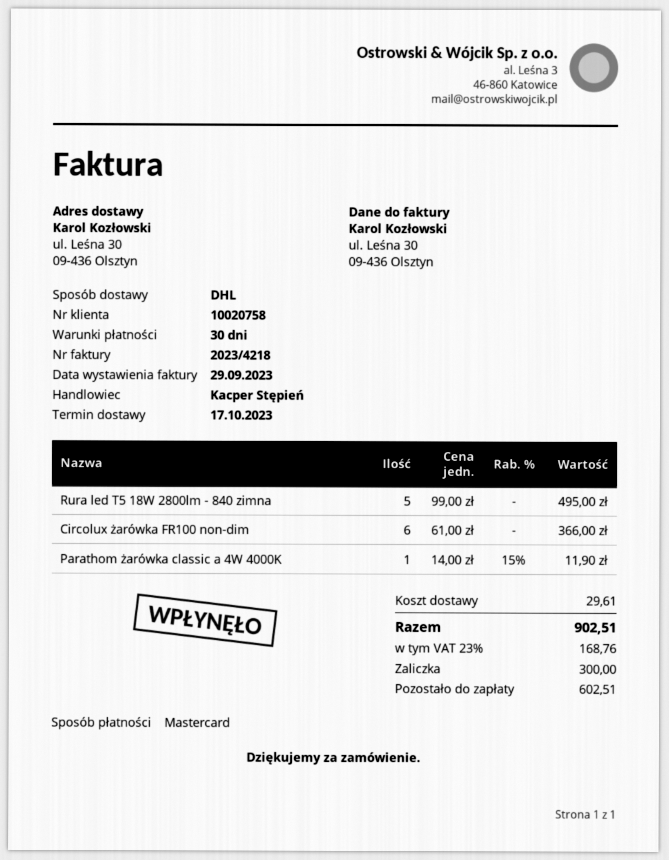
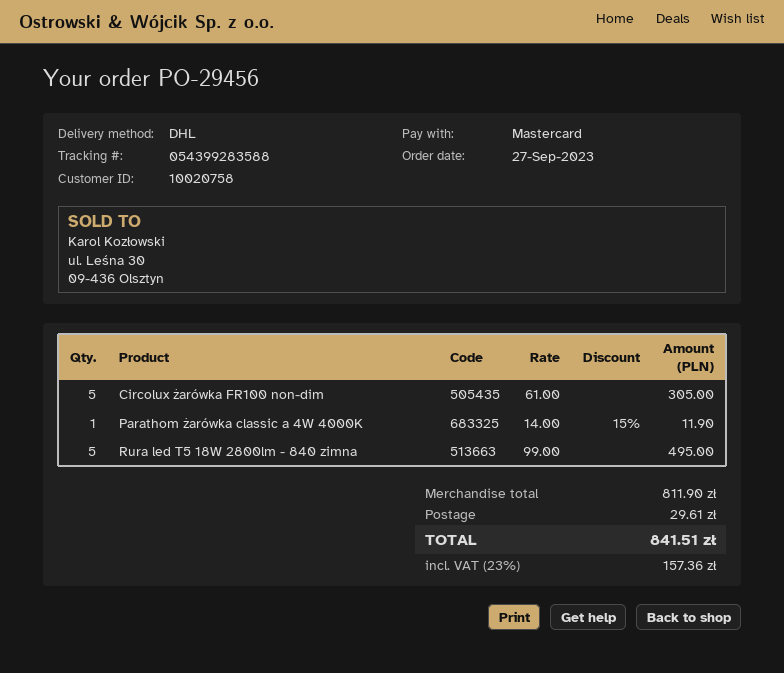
Circolux żarówka FR100 non-dim: 6 x 61.00 = 366.00 -> 5 x 61.00 = 305.00
tax: 23% = 168.76 -> 23% = 157.36
total: 902.51 -> 841.51

